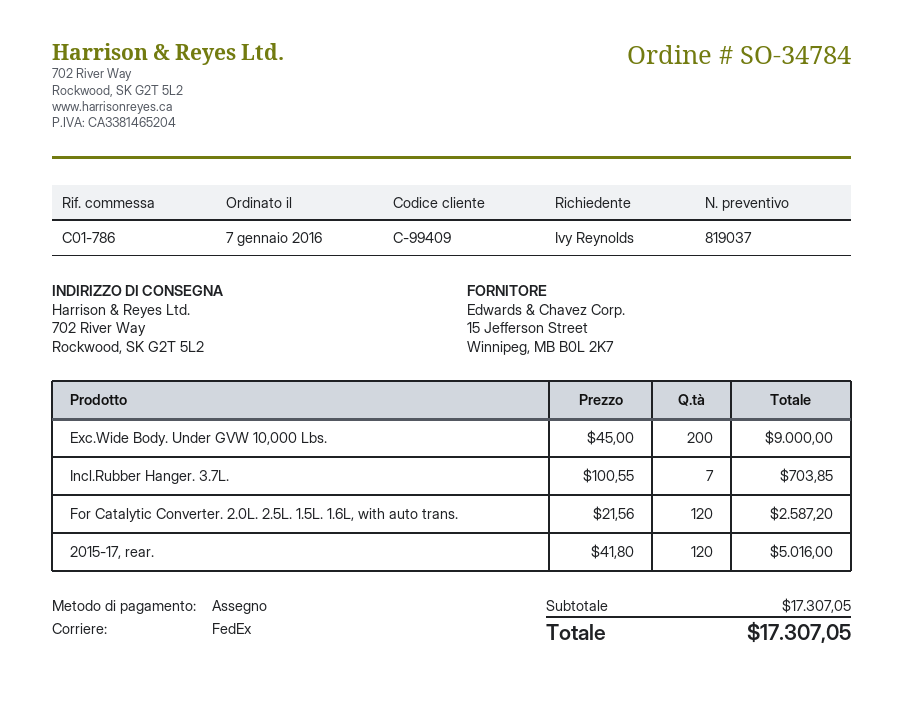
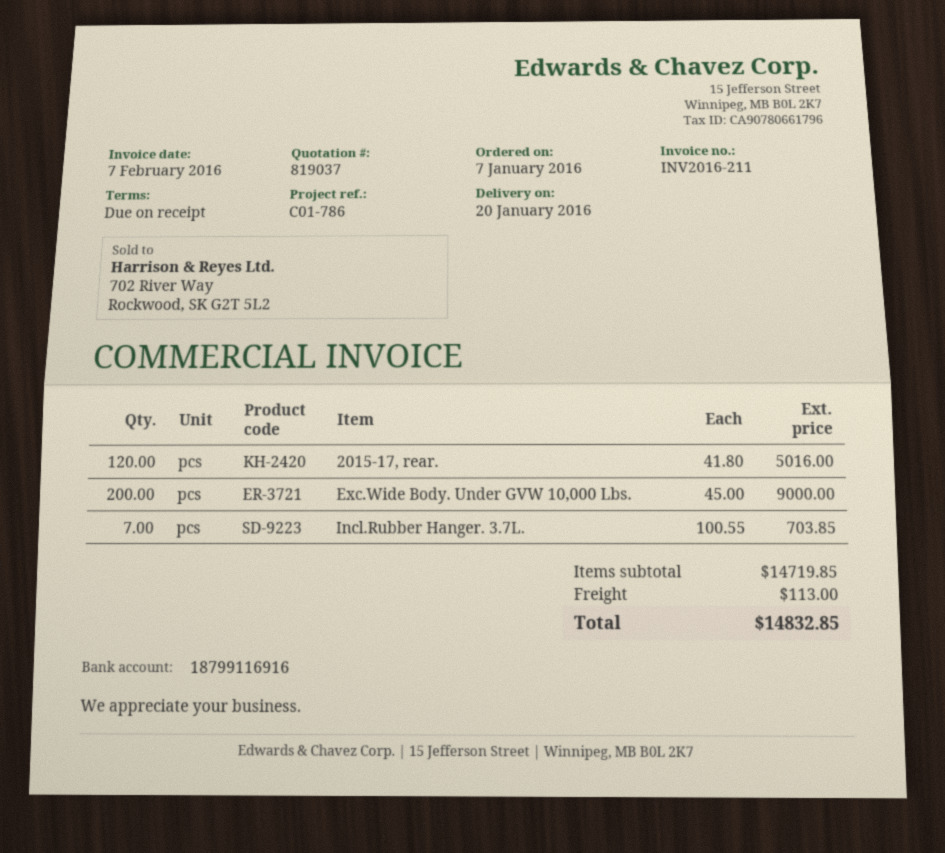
For Catalytic Converter. 2.0L. 2.5L. 1.5L. 1.6L, with auto trans.: 120 x 21.56 = 2587.20 -> none
subtotal: 17307.05 -> 14719.85
shipping: none -> 113.00
total: 17307.05 -> 14832.85

